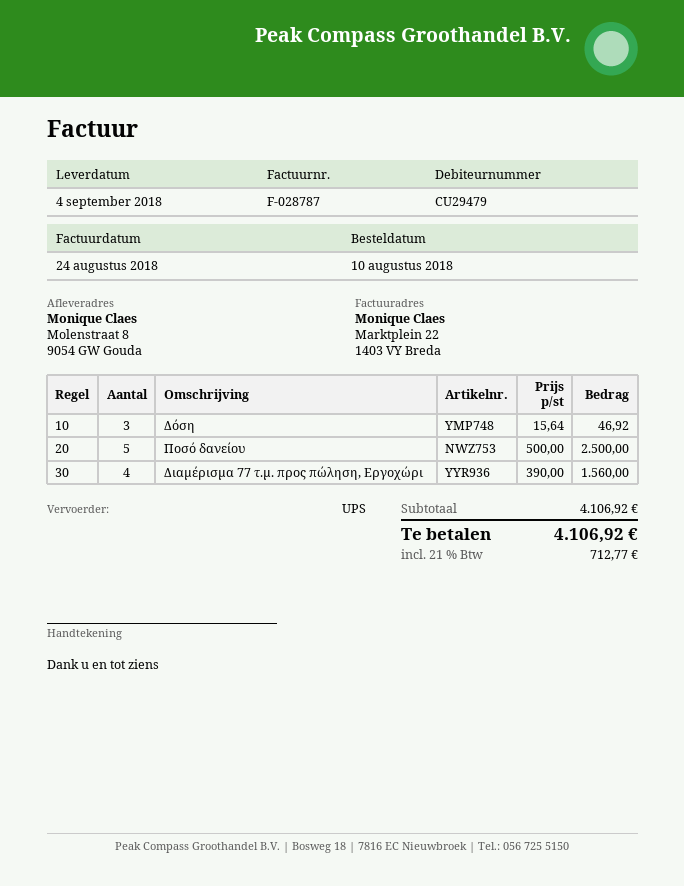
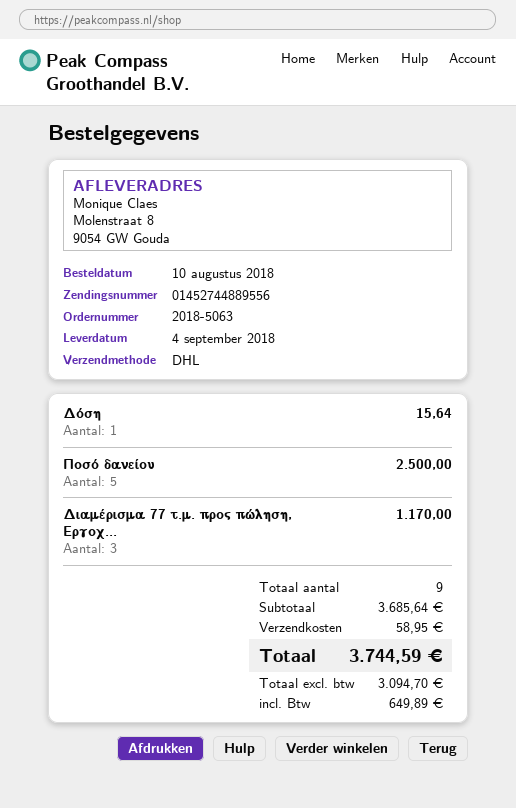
shipping method: UPS -> DHL
Δόση: 3 for 46.92 -> 1 for 15.64
Διαμέρισμα 77 τ.μ. προς πώληση, Εργοχώρι: 4 for 1560.00 -> 3 for 1170.00
subtotal: 4106.92 -> 3685.64
shipping: none -> 58.95
tax: 712.77 -> 649.89
total: 4106.92 -> 3744.59

